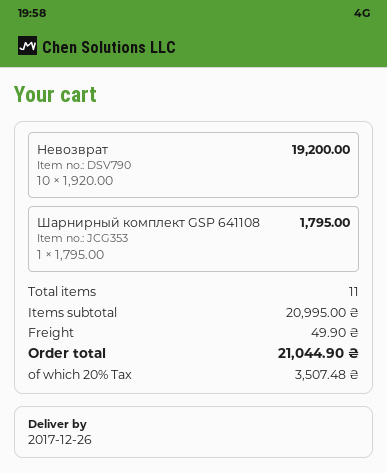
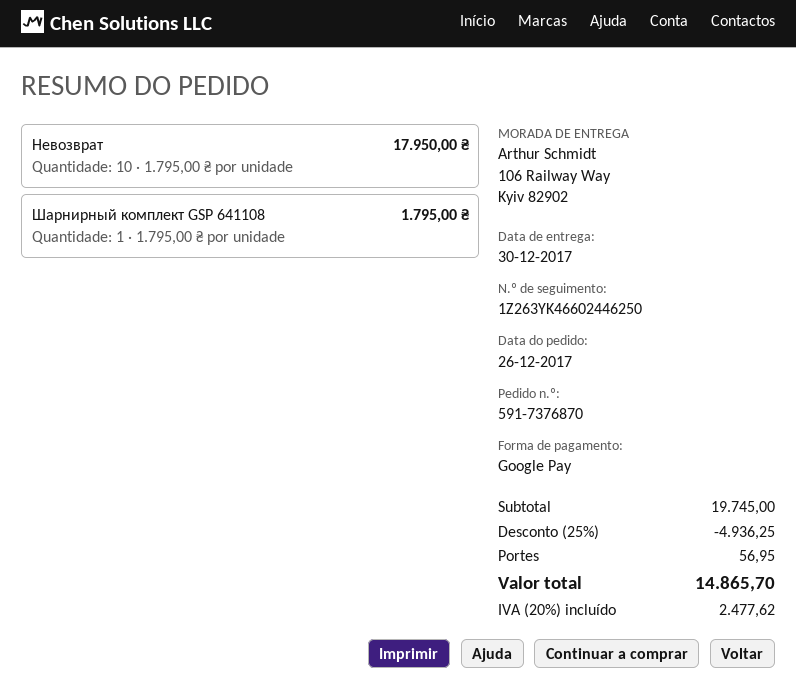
delivery date: 2017-12-26 -> 2017-12-30
Невозврат: 10 x 1920.00 = 19200.00 -> 10 x 1795.00 = 17950.00
subtotal: 20995.00 -> 19745.00
discount: none -> 25% = 4936.25
shipping: 49.90 -> 56.95
tax: 20% = 3507.48 -> 20% = 2477.62
total: 21044.90 -> 14865.70

